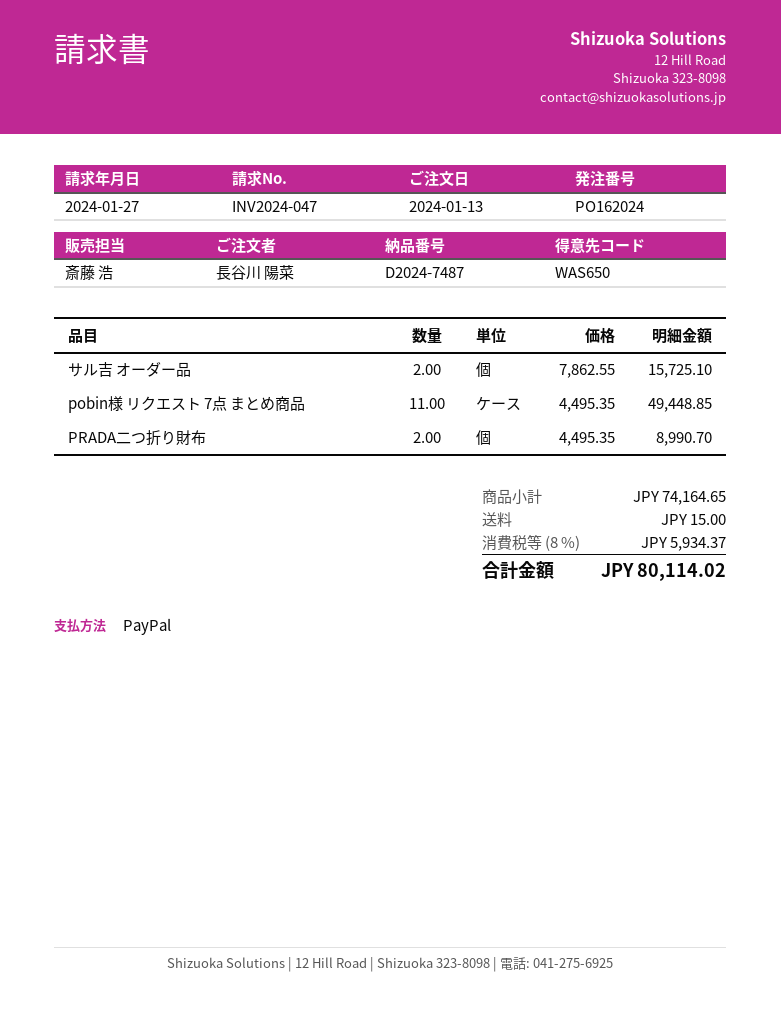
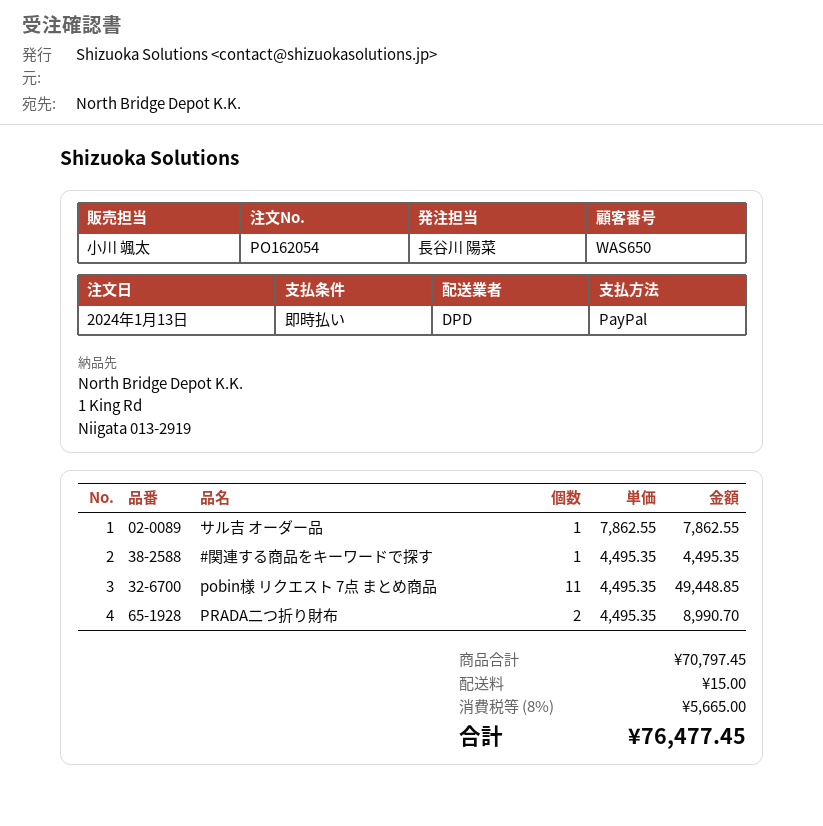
order number: PO162024 -> PO162054
sales rep: 斎藤 浩 -> 小川 颯太
サル吉 オーダー品: 2 x 7862.55 = 15725.10 -> 1 x 7862.55 = 7862.55
#関連する商品をキーワードで探す: none -> 1 x 4495.35 = 4495.35
subtotal: 74164.65 -> 70797.45
tax: 8% = 5934.37 -> 8% = 5665.00
total: 80114.02 -> 76477.45

